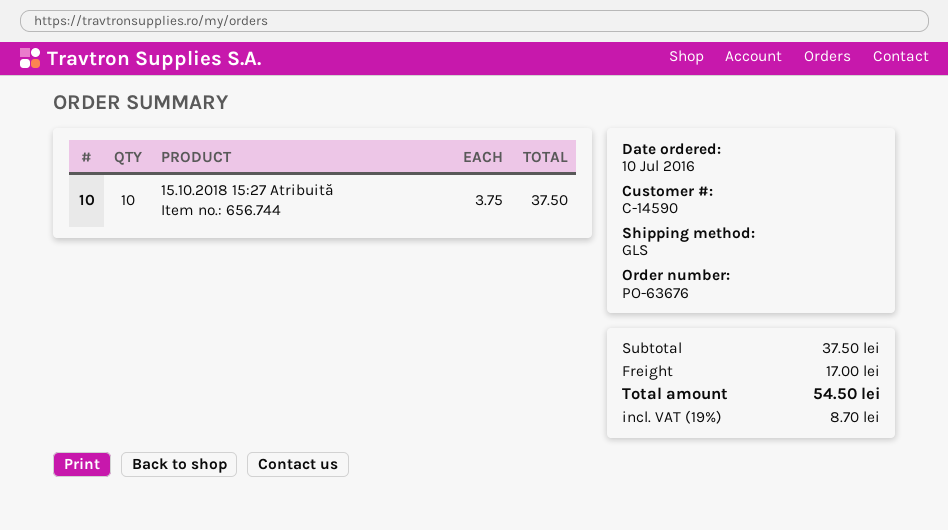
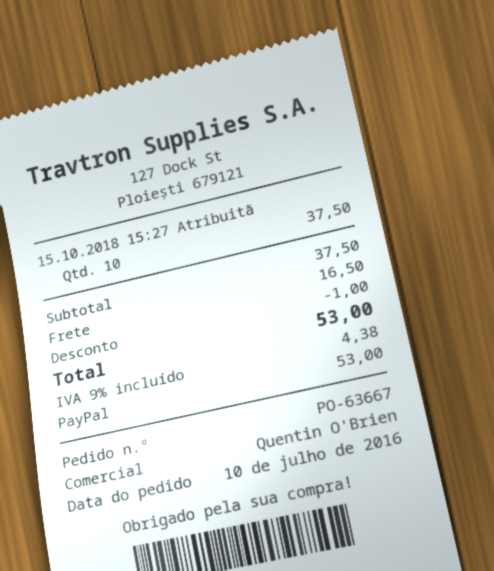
order number: PO-63676 -> PO-63667
discount: none -> 1.00
shipping: 17.00 -> 16.50
tax: 19% = 8.70 -> 9% = 4.38
total: 54.50 -> 53.00

